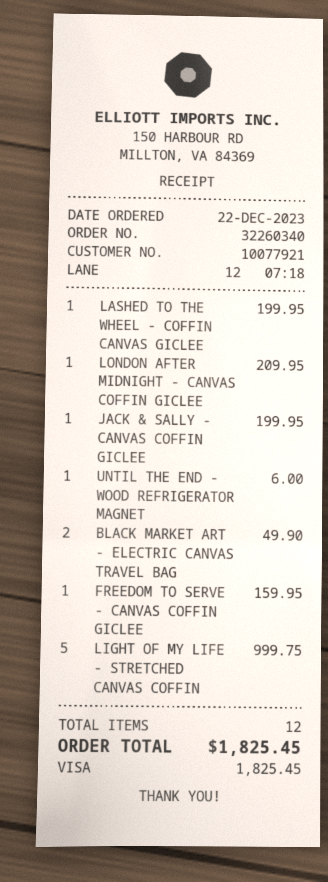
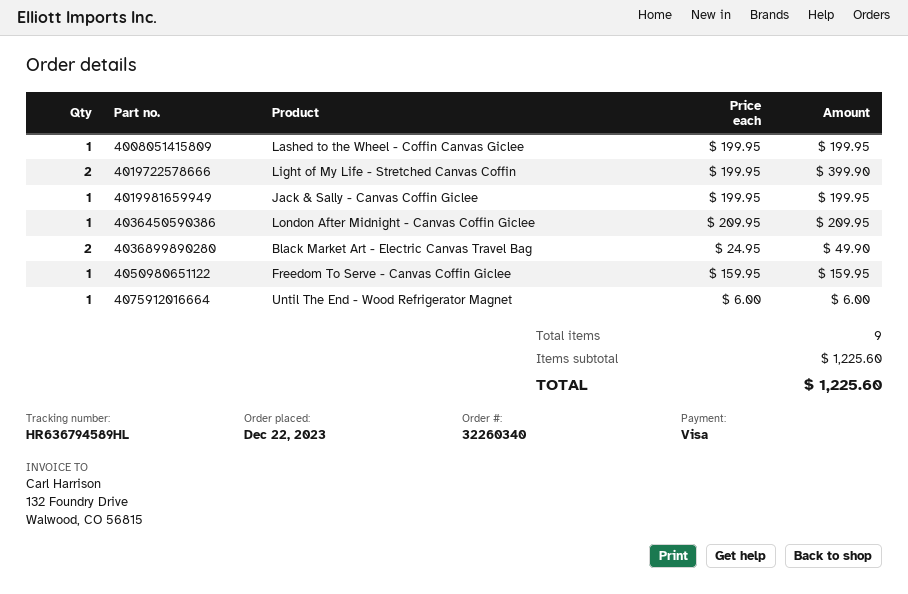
LIGHT OF MY LIFE - STRETCHED CANVAS COFFIN: 5 for 999.75 -> 2 for 399.90
total quantity: 12 -> 9
total: 1825.45 -> 1225.60

